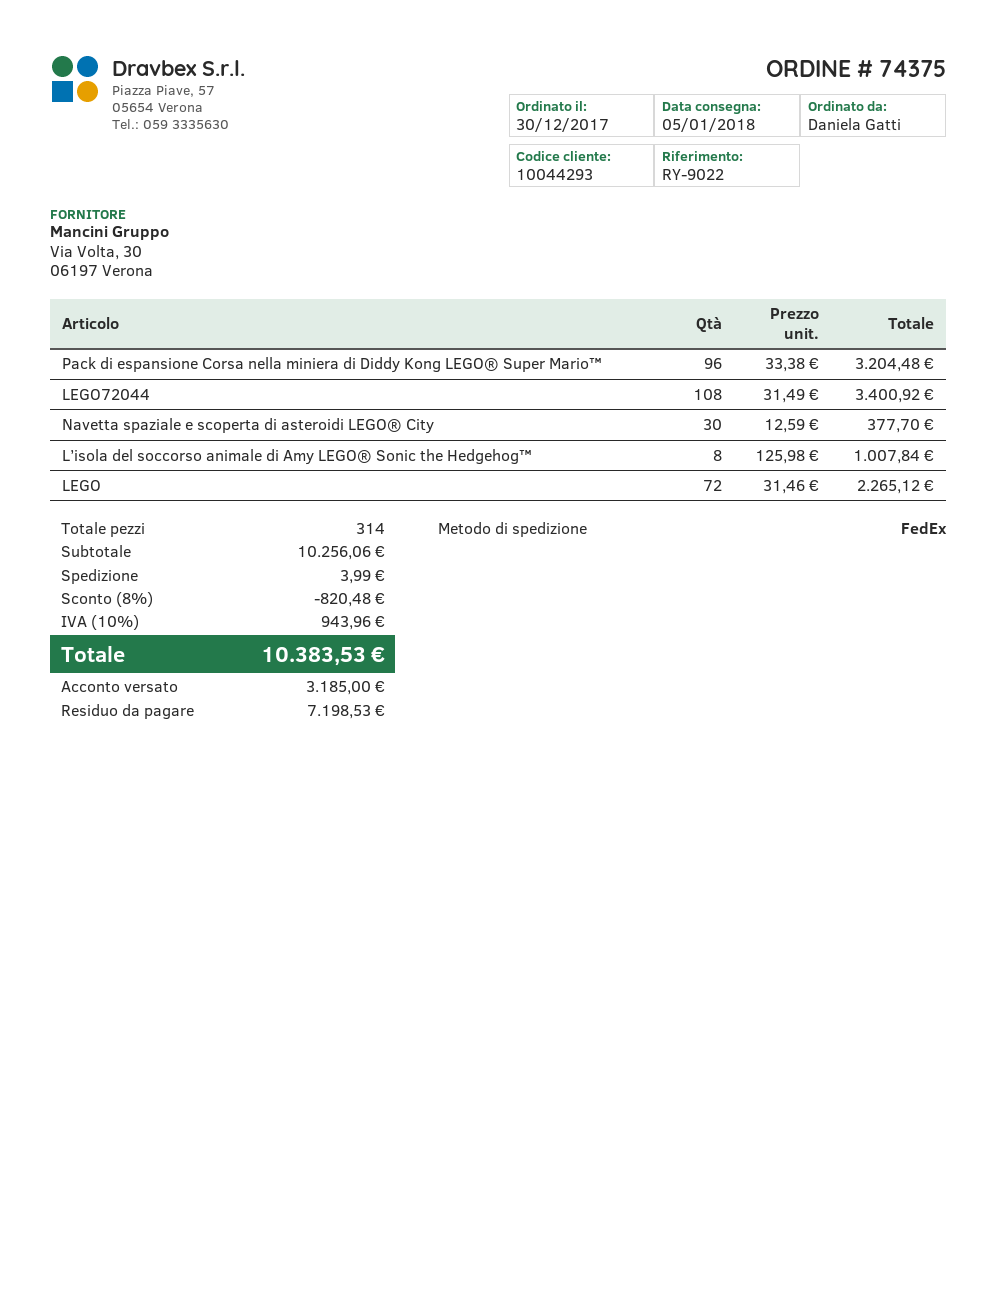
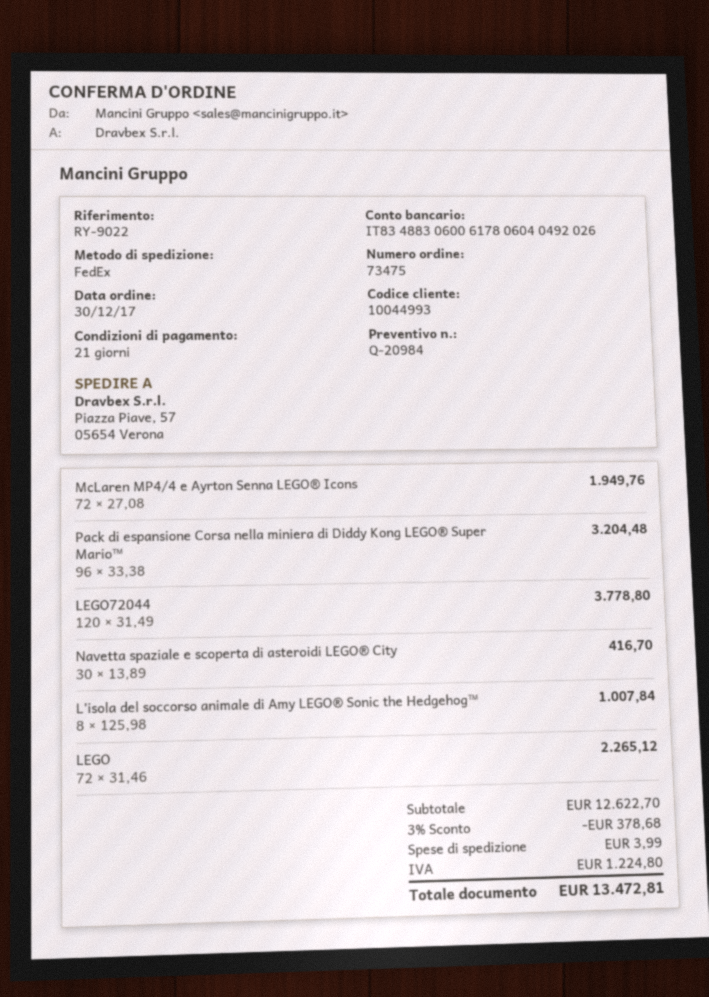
order number: 74375 -> 73475
customer number: 10044293 -> 10044993
LEGO72044: 108 x 31.49 = 3400.92 -> 120 x 31.49 = 3778.80
Navetta spaziale e scoperta di asteroidi LEGO® City: 30 x 12.59 = 377.70 -> 30 x 13.89 = 416.70
McLaren MP4/4 e Ayrton Senna LEGO® Icons: none -> 72 x 27.08 = 1949.76
subtotal: 10256.06 -> 12622.70
discount: 8% = 820.48 -> 3% = 378.68
tax: 943.96 -> 1224.80
total: 10383.53 -> 13472.81

